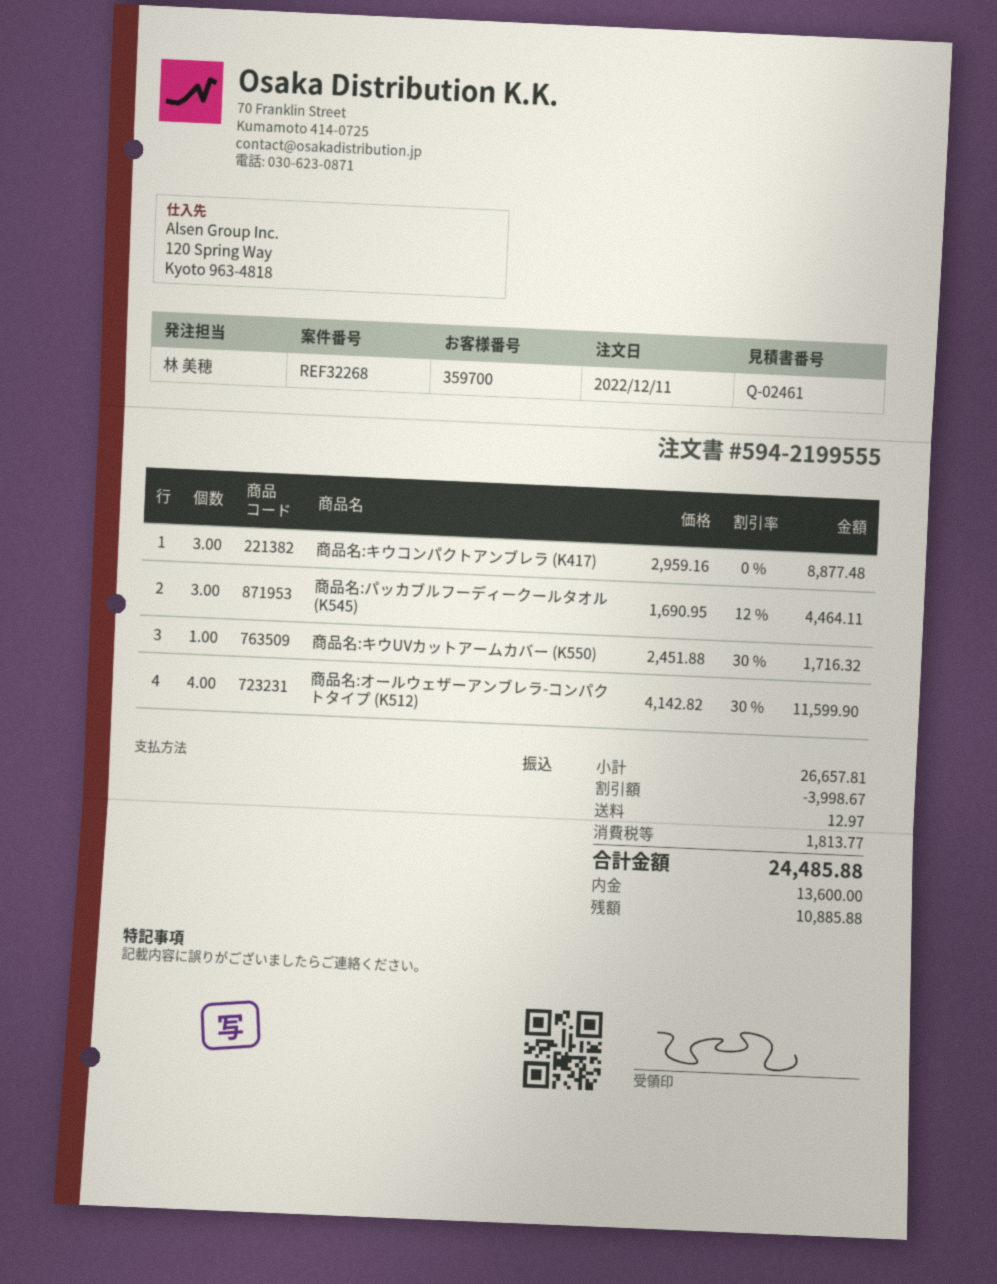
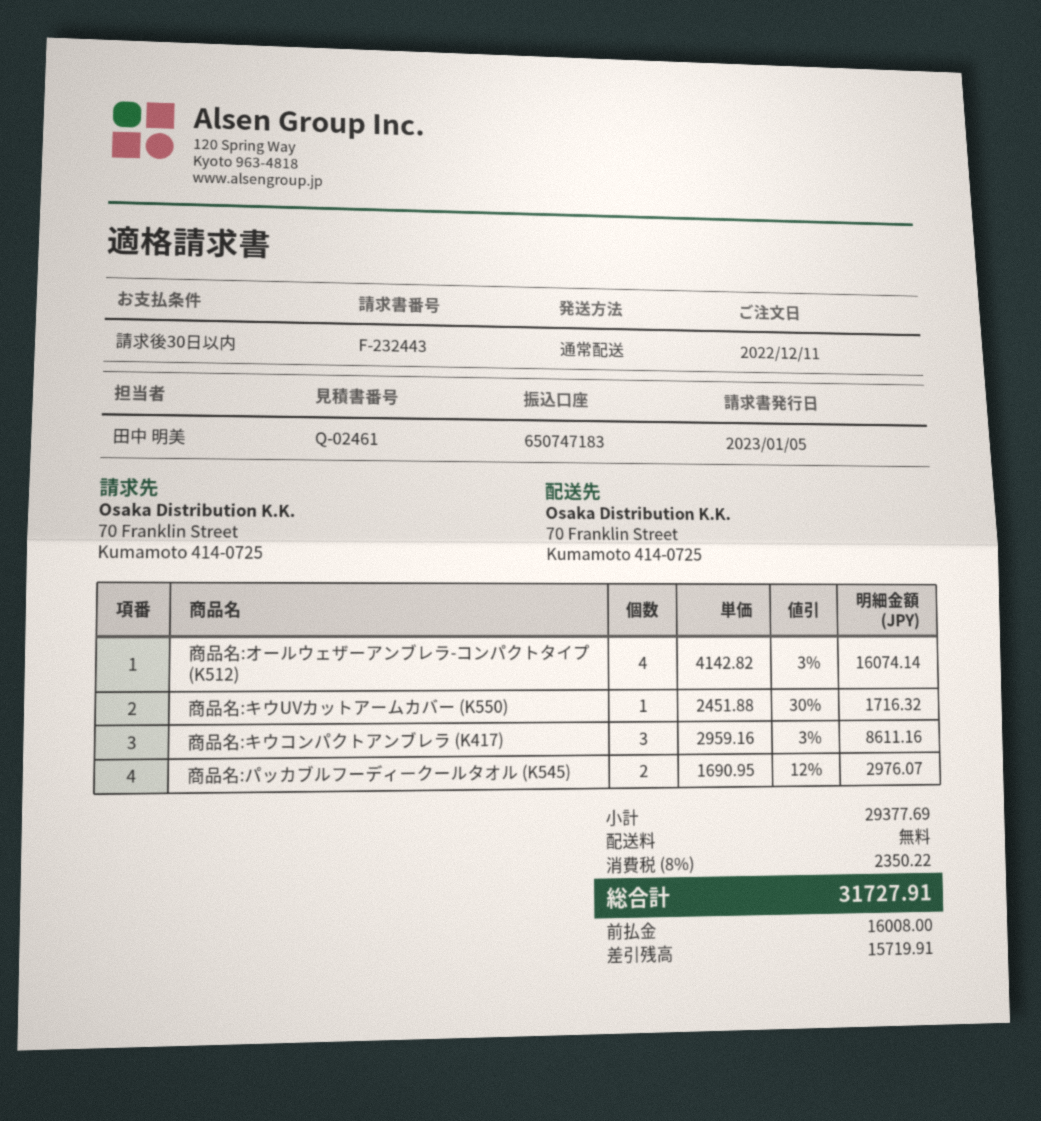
商品名:キウコンパクトアンブレラ (K417): 3 x 2959.16 = 8877.48 -> 3 x 2959.16 - 3% = 8611.16
商品名:パッカブルフーディークールタオル (K545): 3 x 1690.95 - 12% = 4464.11 -> 2 x 1690.95 - 12% = 2976.07
商品名:オールウェザーアンブレラ-コンパクトタイプ (K512): 4 x 4142.82 - 30% = 11599.90 -> 4 x 4142.82 - 3% = 16074.14
subtotal: 26657.81 -> 29377.69
discount: 3998.67 -> none
shipping: 12.97 -> 0.00
tax: 1813.77 -> 2350.22
total: 24485.88 -> 31727.91
deposit: 13600.00 -> 16008.00
balance: 10885.88 -> 15719.91

